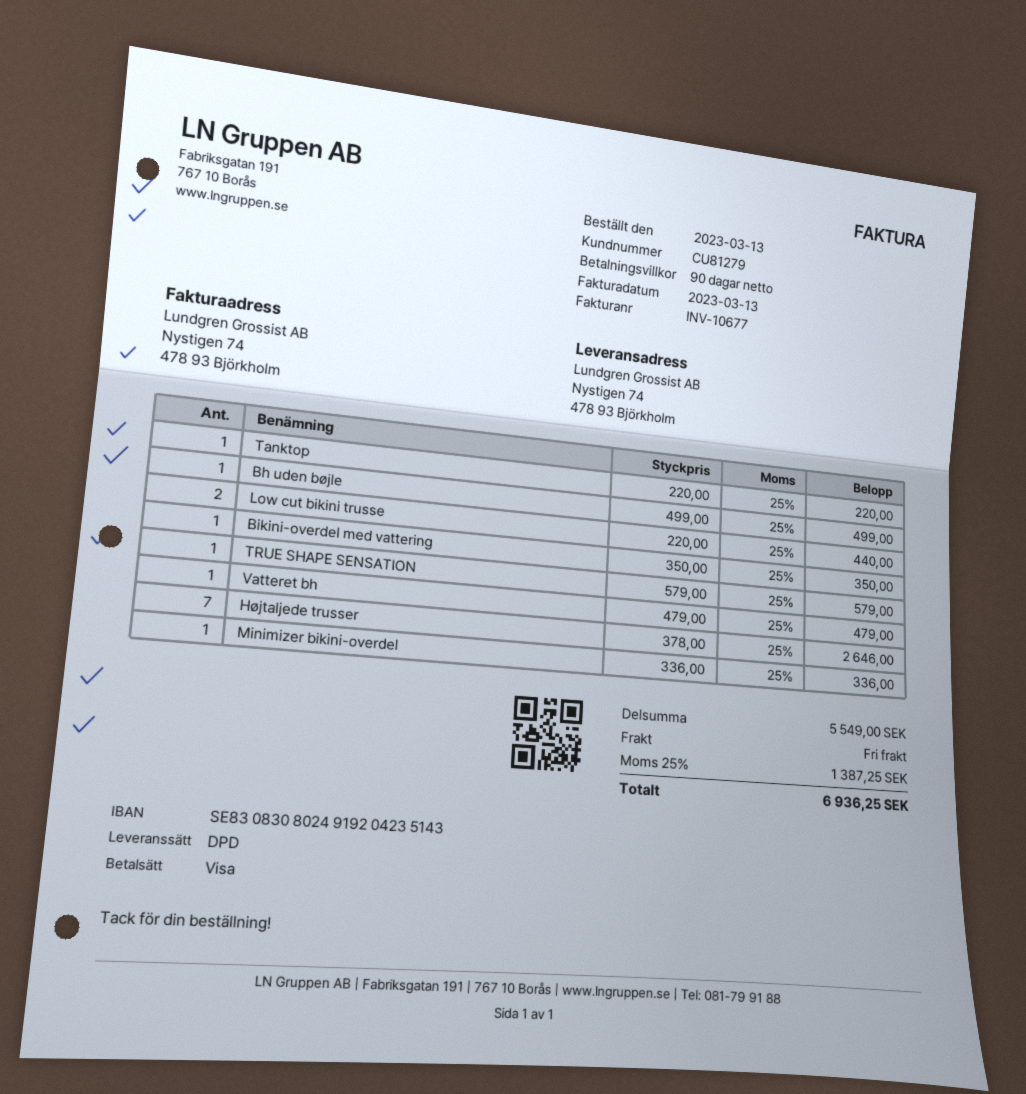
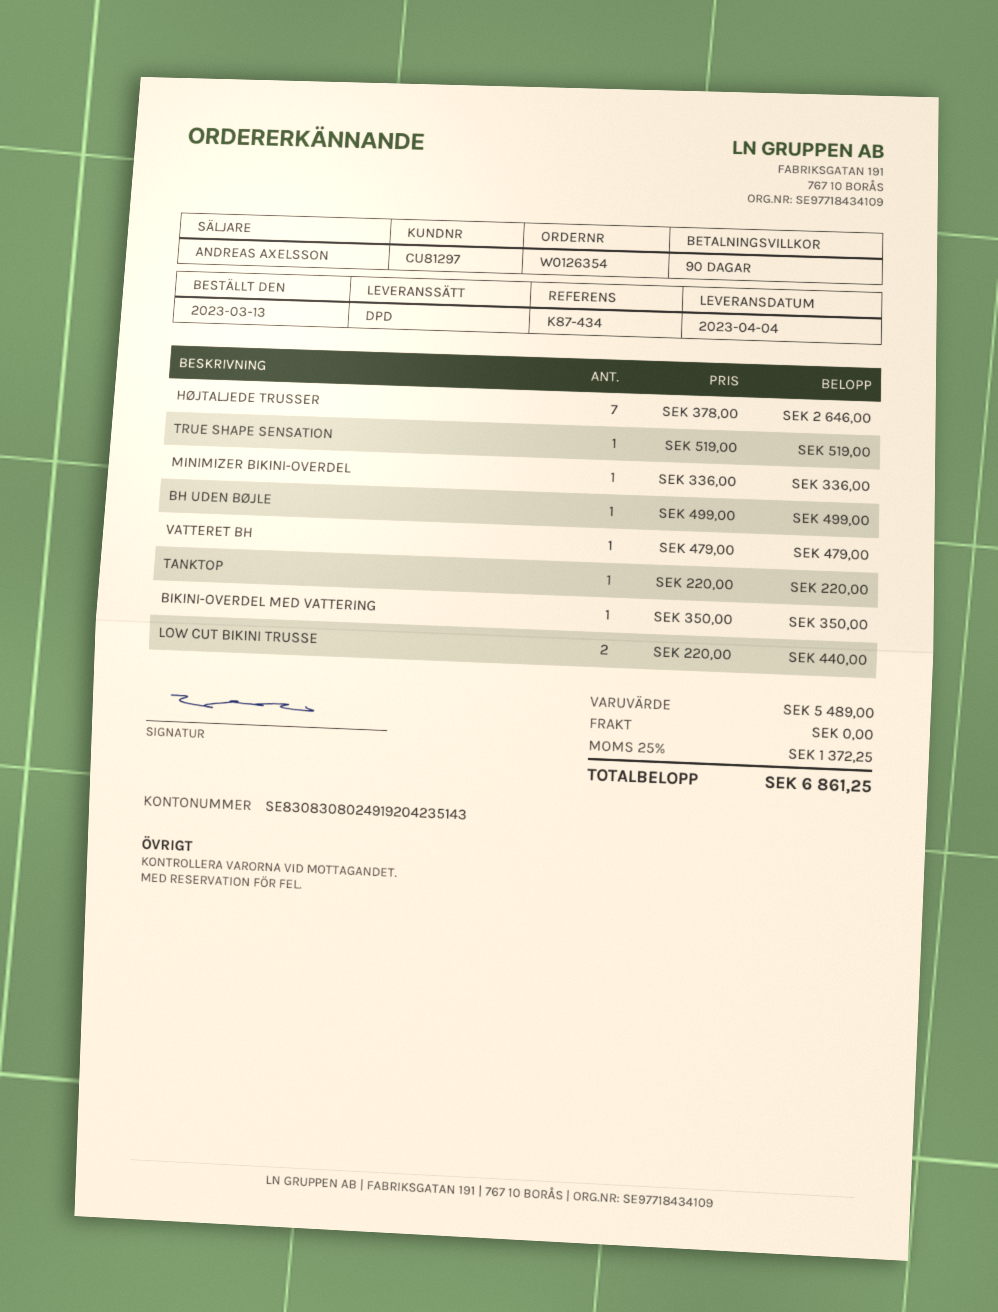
customer number: CU81279 -> CU81297
TRUE SHAPE SENSATION: 1 x 579.00 = 579.00 -> 1 x 519.00 = 519.00
subtotal: 5549.00 -> 5489.00
tax: 25% = 1387.25 -> 25% = 1372.25
total: 6936.25 -> 6861.25

